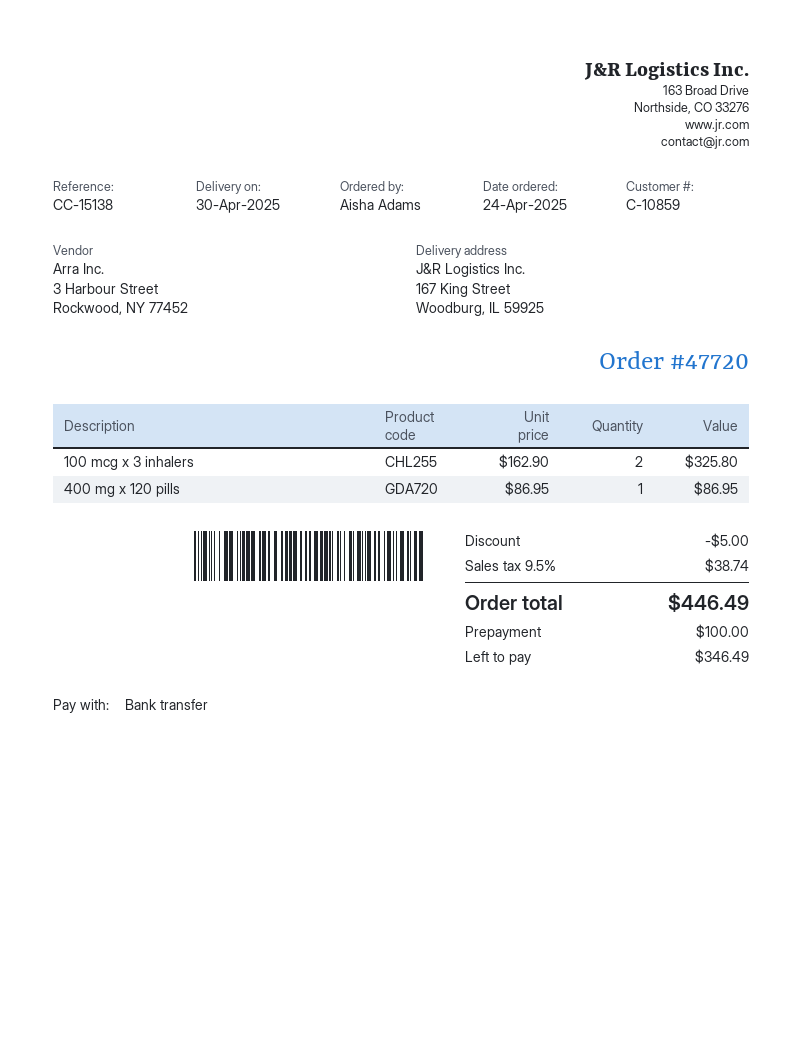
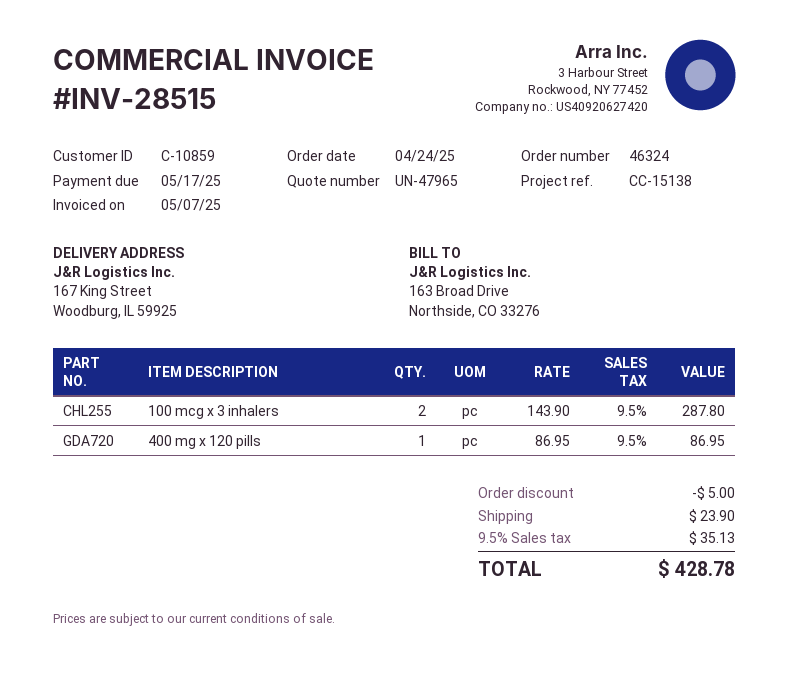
order number: 47720 -> 46324
100 mcg x 3 inhalers: 2 x 162.90 = 325.80 -> 2 x 143.90 = 287.80
shipping: none -> 23.90
tax: 9.5% = 38.74 -> 9.5% = 35.13
total: 446.49 -> 428.78

